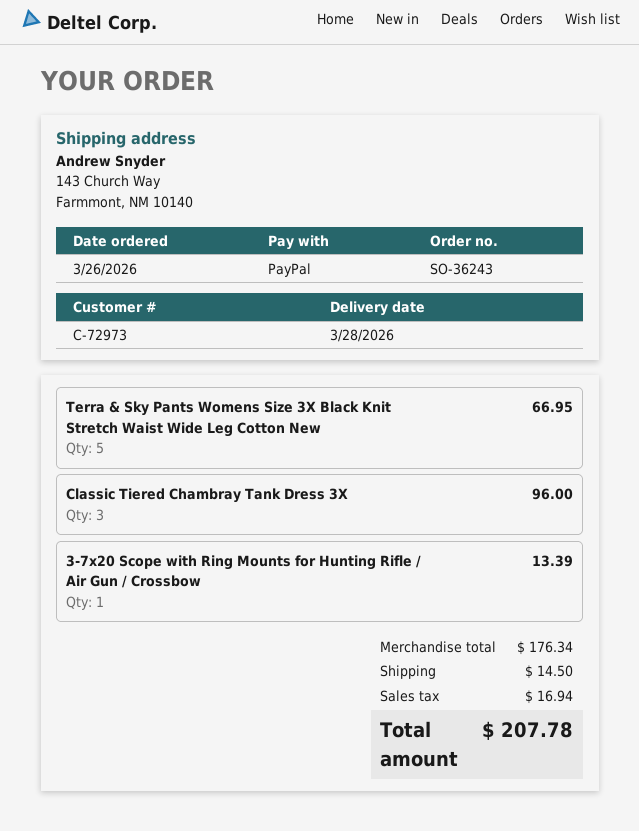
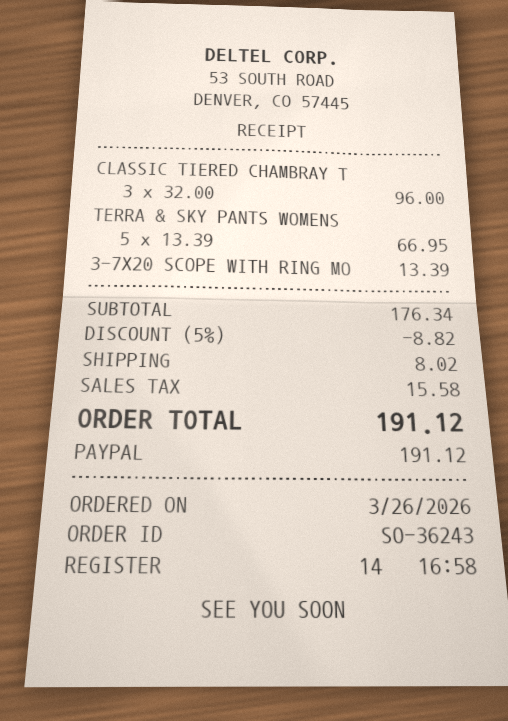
discount: none -> 5% = 8.82
shipping: 14.50 -> 8.02
tax: 16.94 -> 15.58
total: 207.78 -> 191.12

